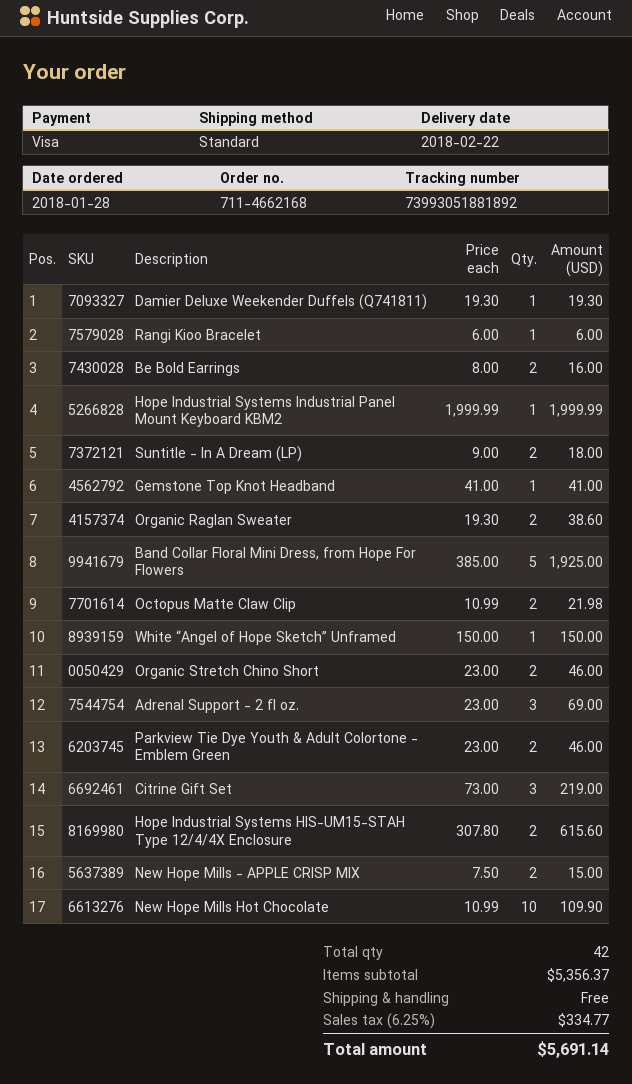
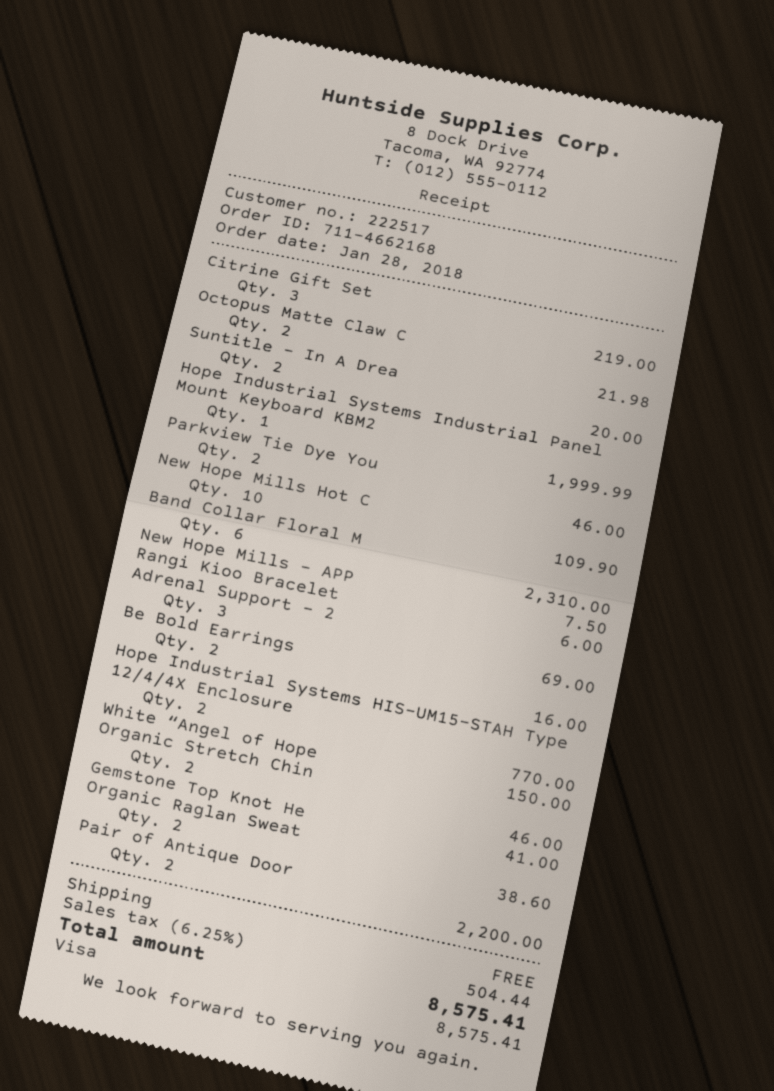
Damier Deluxe Weekender Duffels (Q741811): 1 for 19.30 -> none
Suntitle - In A Dream (LP): 2 for 18.00 -> 2 for 20.00
Band Collar Floral Mini Dress, from Hope For Flowers: 5 for 1925.00 -> 6 for 2310.00
Hope Industrial Systems HIS-UM15-STAH Type 12/4/4X Enclosure: 2 for 615.60 -> 2 for 770.00
New Hope Mills - APPLE CRISP MIX: 2 for 15.00 -> 1 for 7.50
Pair of Antique Door: none -> 2 for 2200.00
tax: 6.25% = 334.77 -> 6.25% = 504.44
total: 5691.14 -> 8575.41

